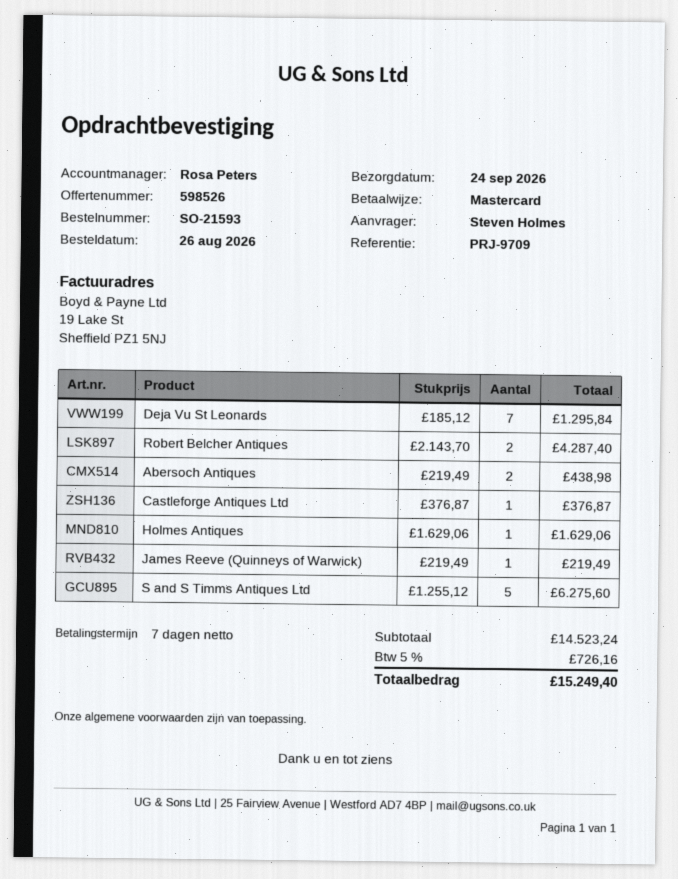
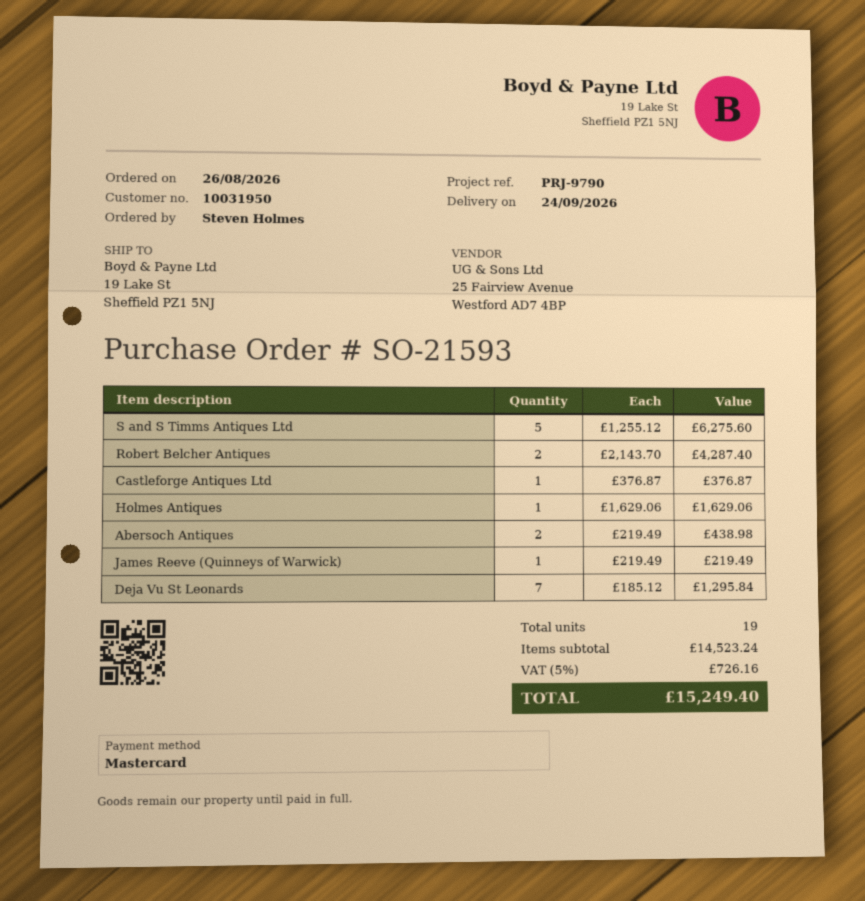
reference: PRJ-9709 -> PRJ-9790

